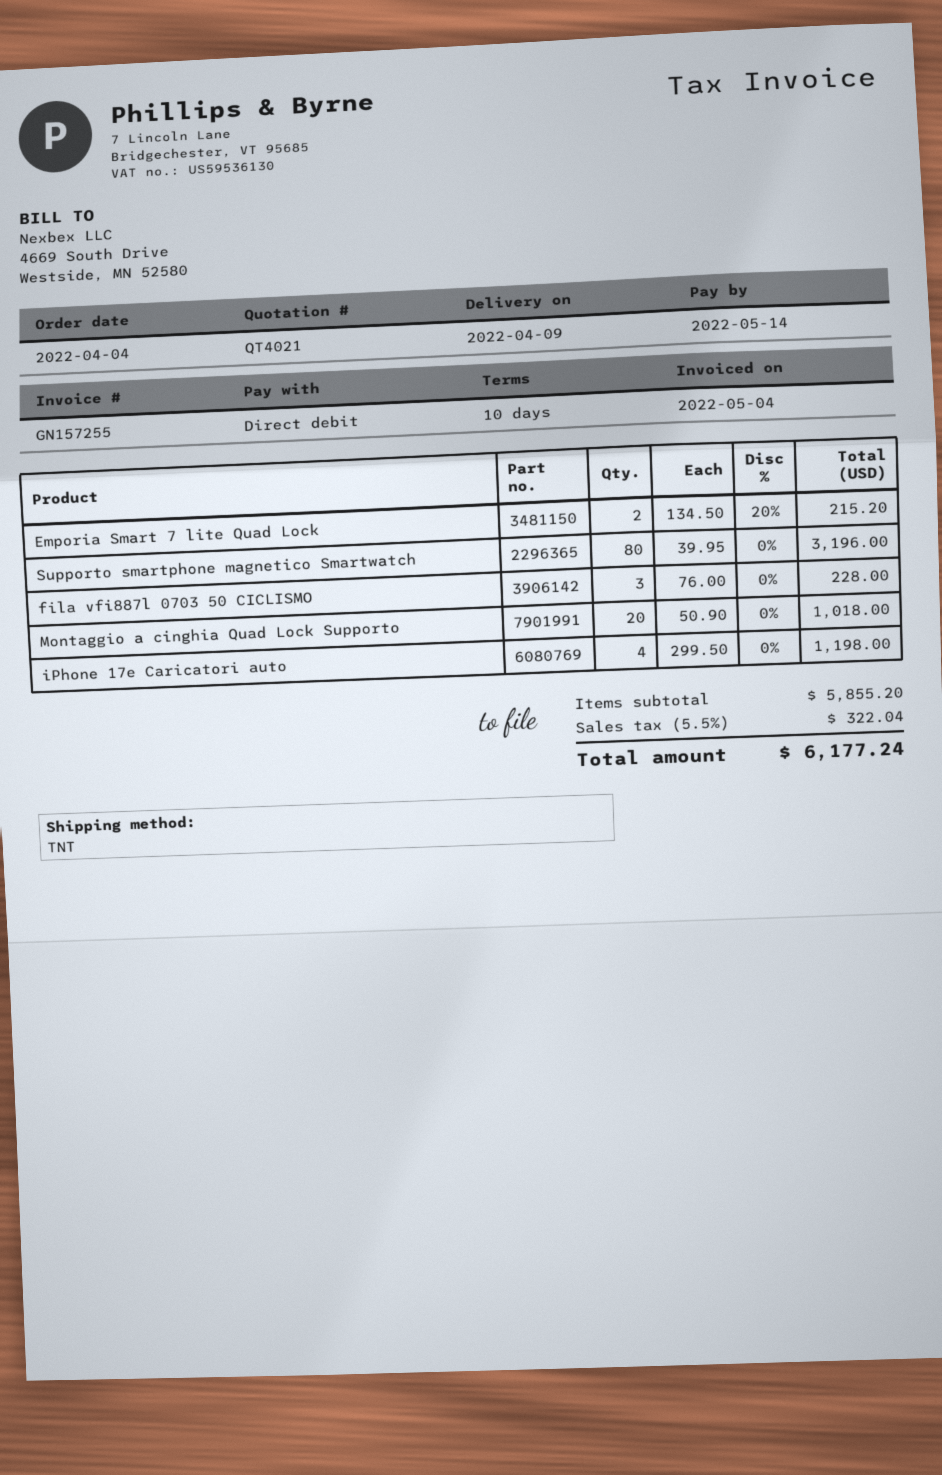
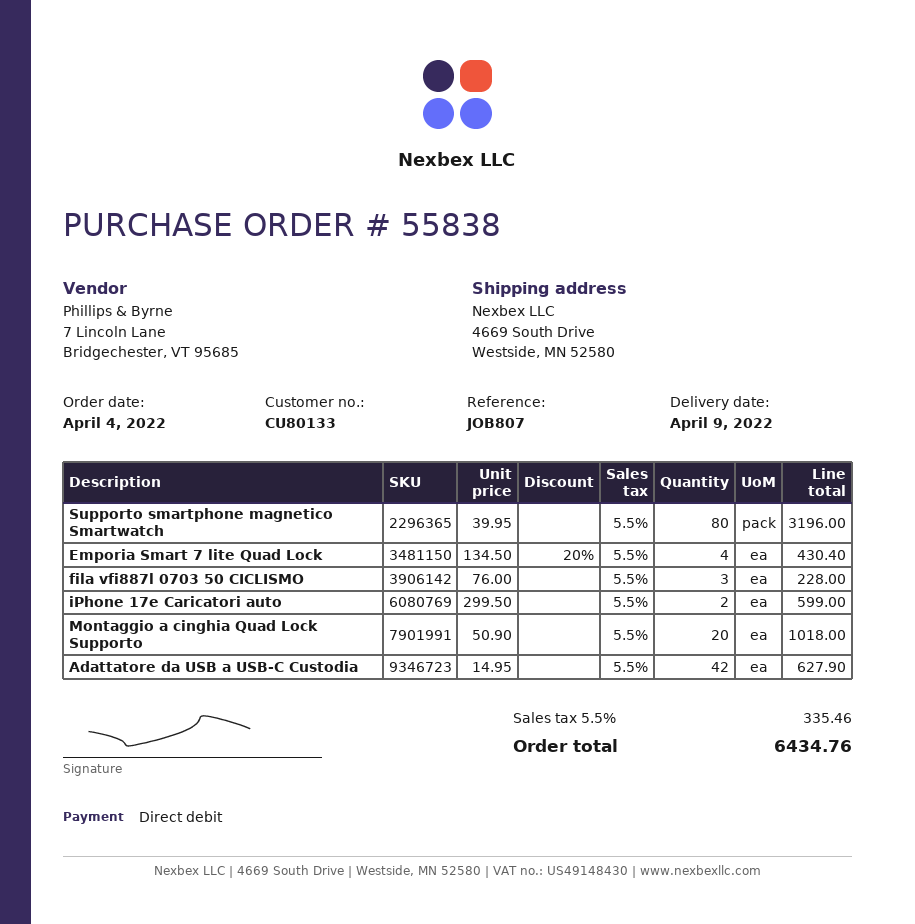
Emporia Smart 7 lite Quad Lock: 2 x 134.50 - 20% = 215.20 -> 4 x 134.50 - 20% = 430.40
iPhone 17e Caricatori auto: 4 x 299.50 = 1198.00 -> 2 x 299.50 = 599.00
Adattatore da USB a USB-C Custodia: none -> 42 x 14.95 = 627.90
tax: 5.5% = 322.04 -> 5.5% = 335.46
total: 6177.24 -> 6434.76

